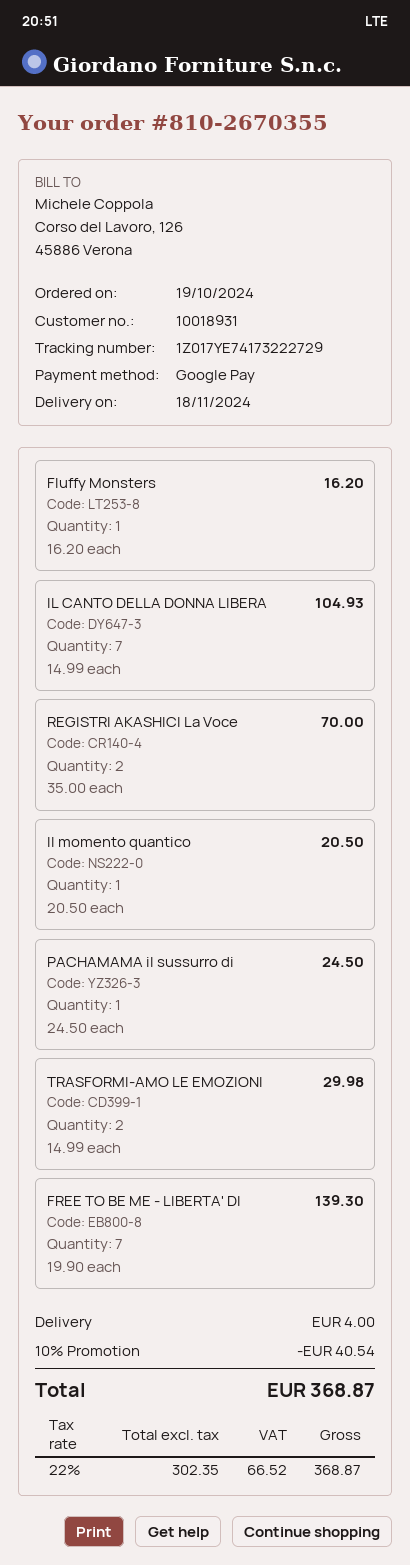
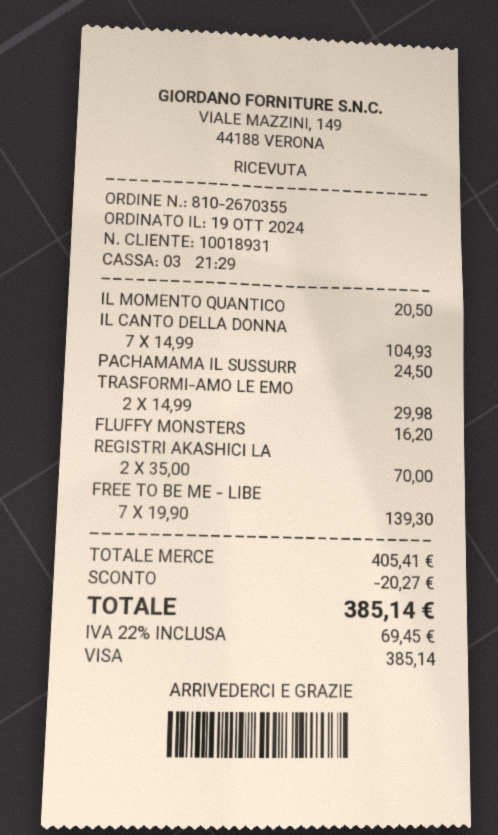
payment method: Google Pay -> Visa
discount: 40.54 -> 20.27
shipping: 4.00 -> none
tax: 22% = 66.52 -> 22% = 69.45
total: 368.87 -> 385.14

